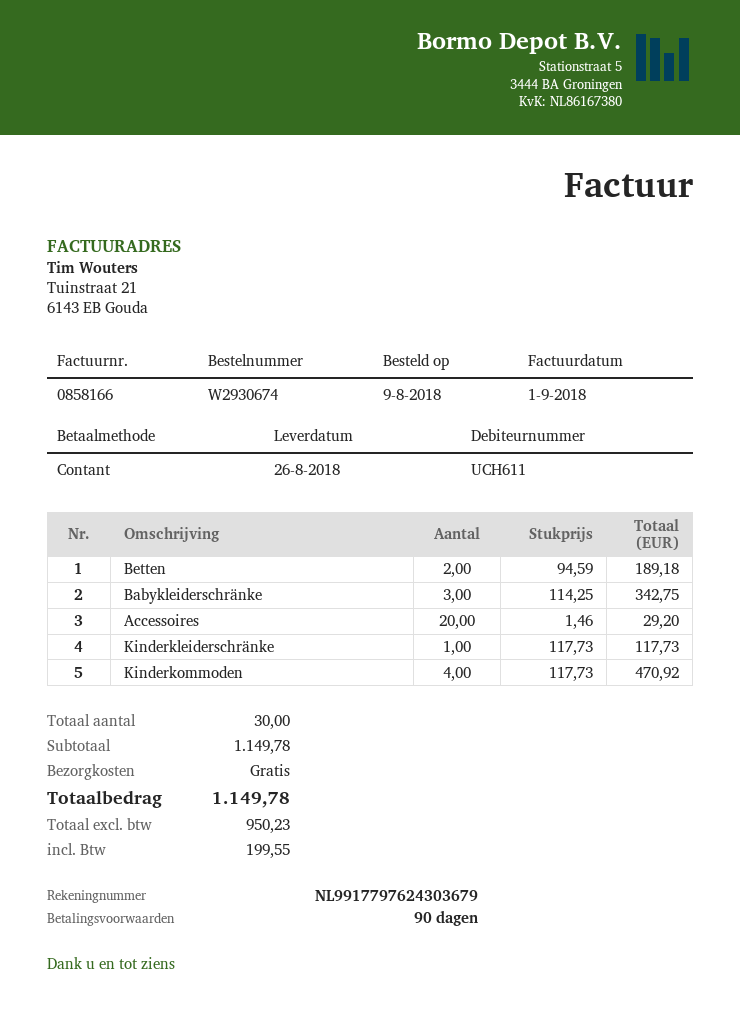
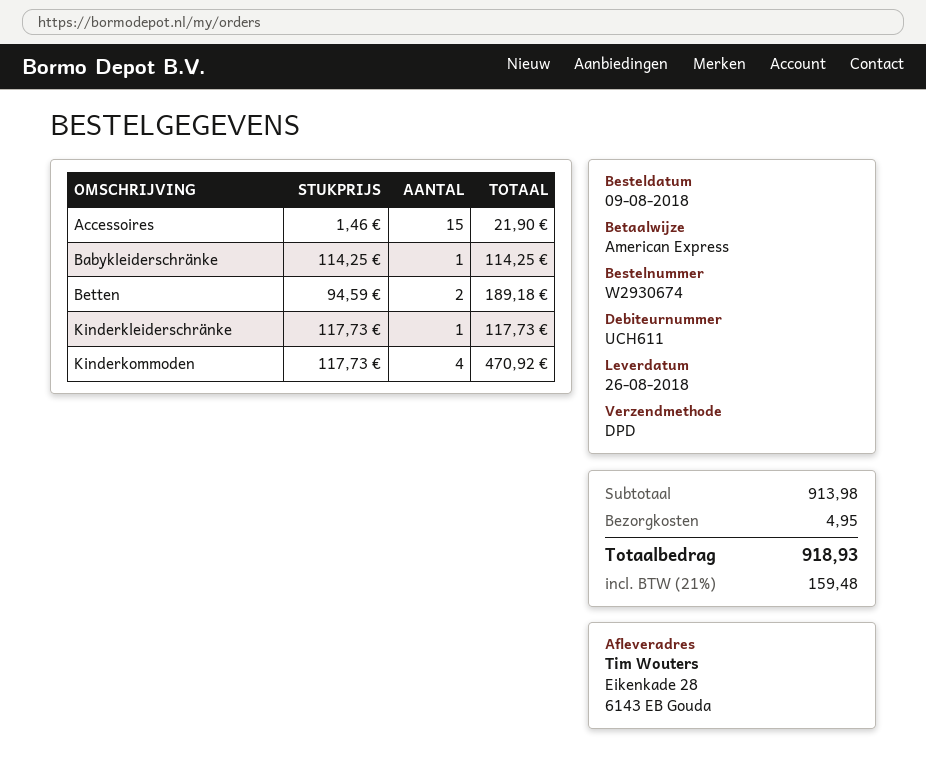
payment method: cash -> American Express
Babykleiderschränke: 3 x 114.25 = 342.75 -> 1 x 114.25 = 114.25
Accessoires: 20 x 1.46 = 29.20 -> 15 x 1.46 = 21.90
subtotal: 1149.78 -> 913.98
shipping: 0.00 -> 4.95
tax: 199.55 -> 159.48
total: 1149.78 -> 918.93

